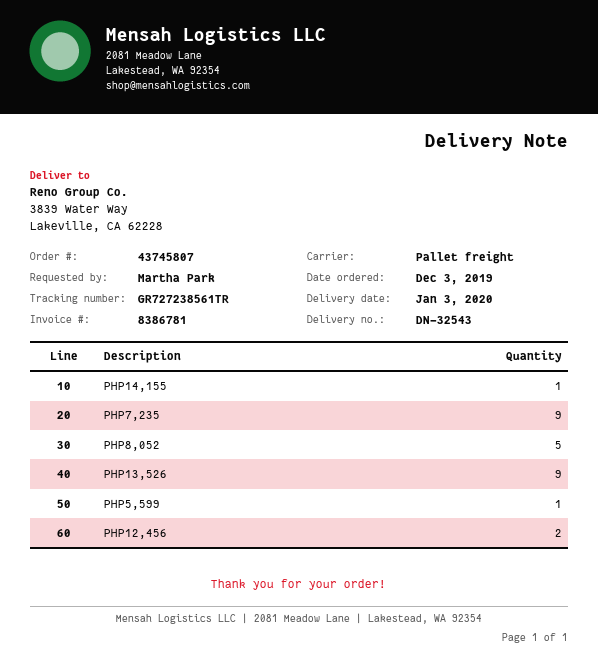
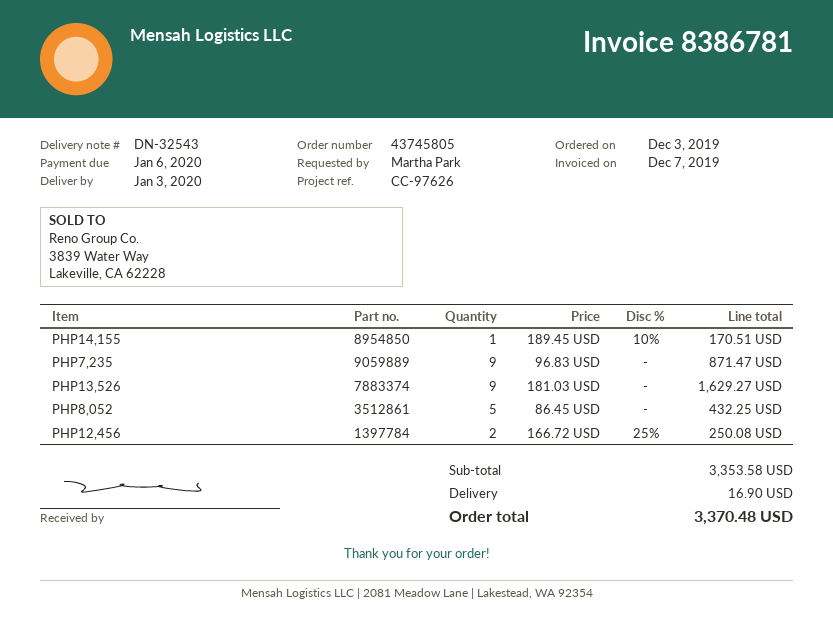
order number: 43745807 -> 43745805
PHP5,599: 1 -> none

